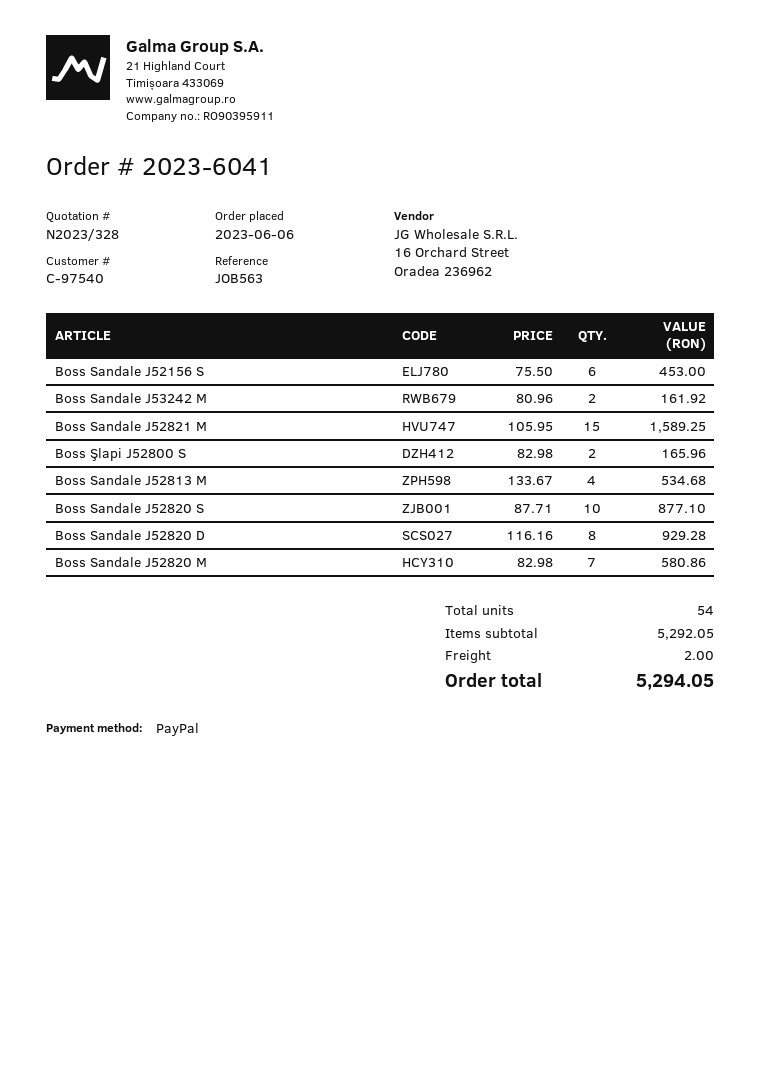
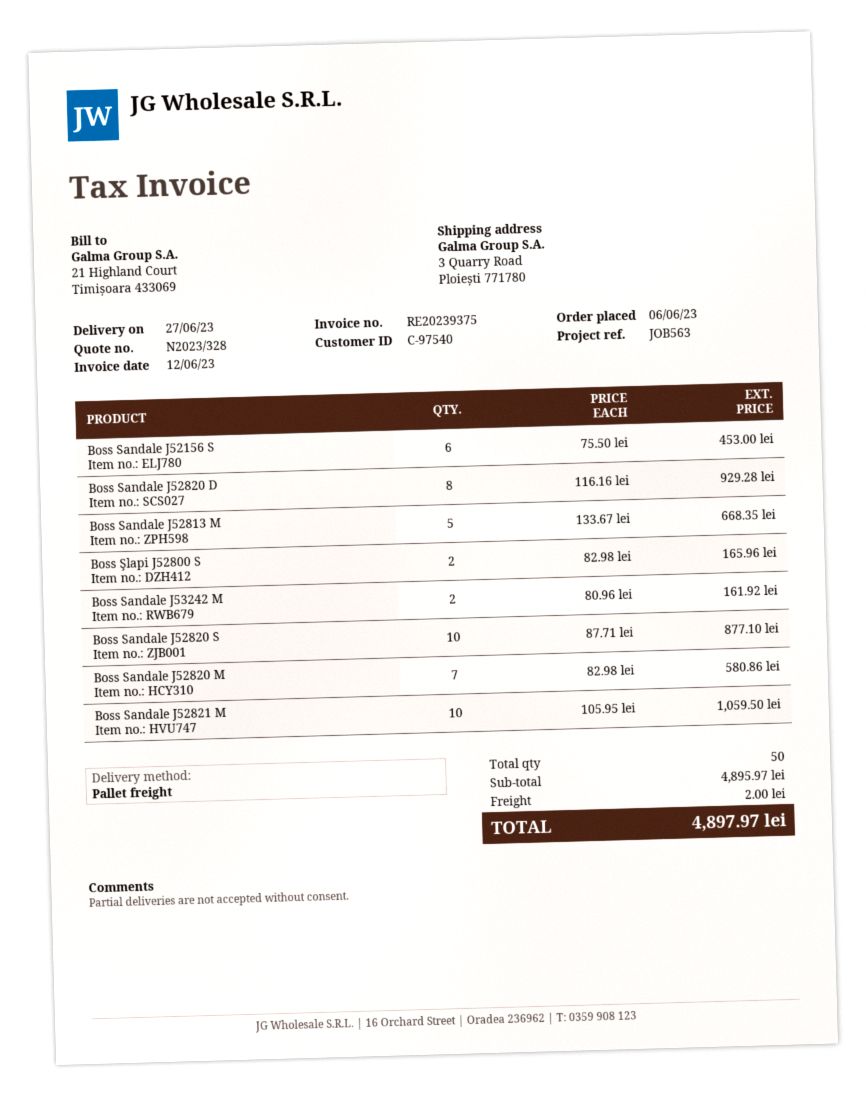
Boss Sandale J52821 M: 15 x 105.95 = 1589.25 -> 10 x 105.95 = 1059.50
Boss Sandale J52813 M: 4 x 133.67 = 534.68 -> 5 x 133.67 = 668.35
total quantity: 54 -> 50
subtotal: 5292.05 -> 4895.97
total: 5294.05 -> 4897.97

